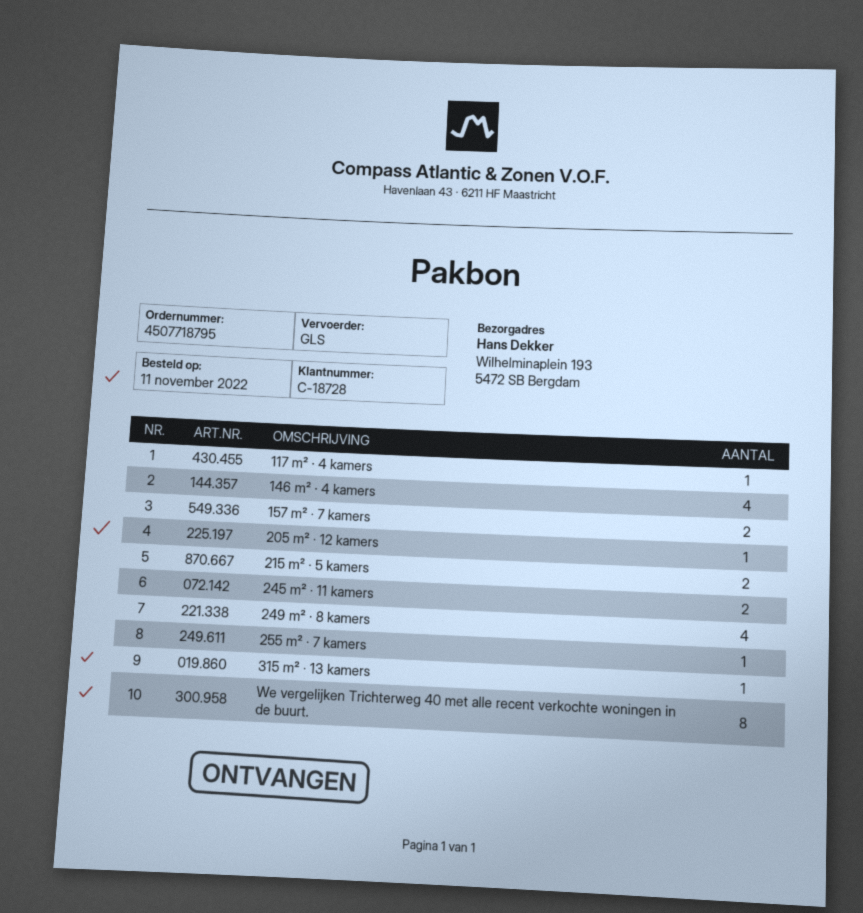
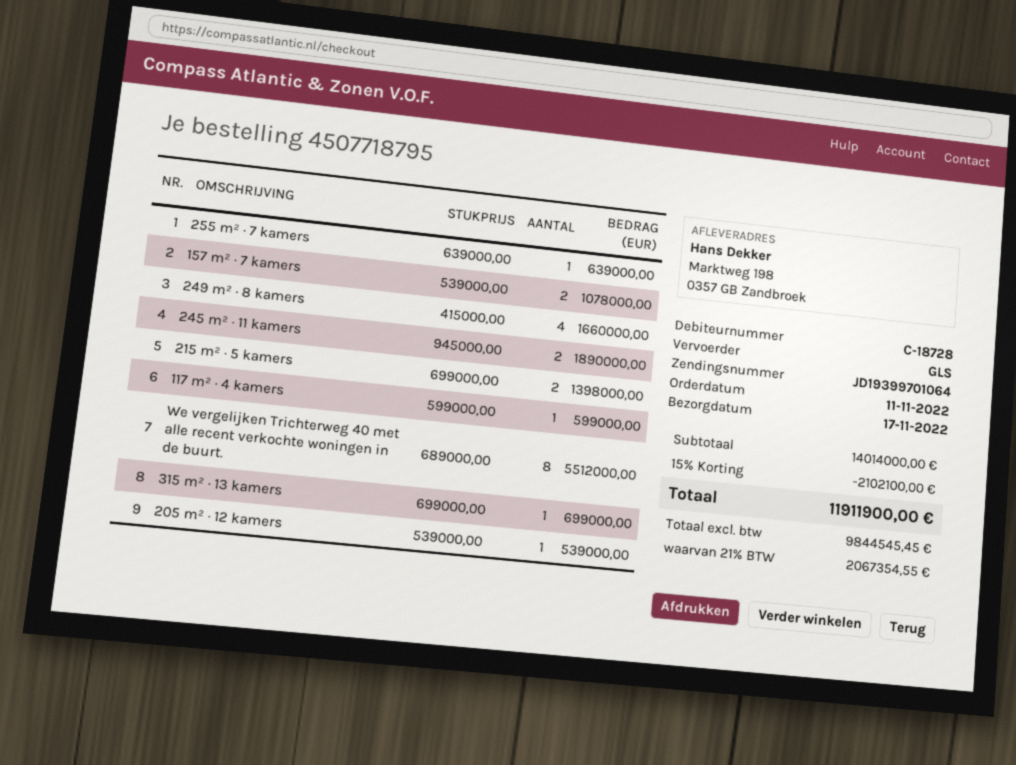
ship to: Wilhelminaplein 193, 5472 SB Bergdam -> Marktweg 198, 0357 GB Zandbroek
146 m² · 4 kamers: 4 -> none

